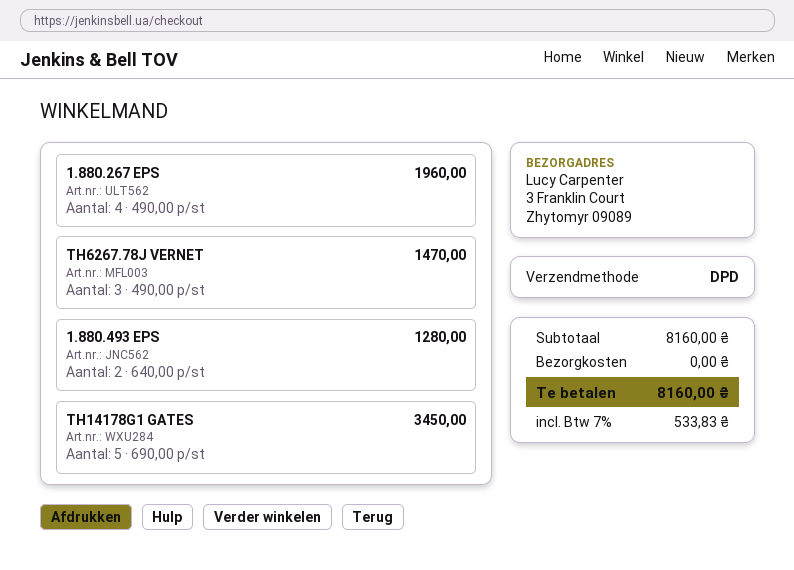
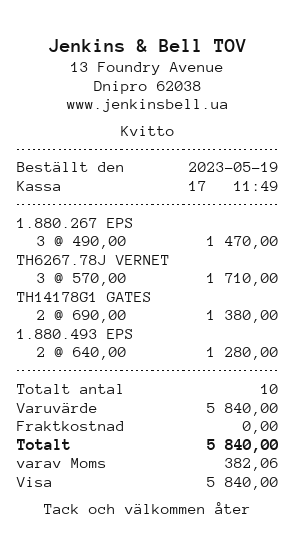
1.880.267 EPS: 4 x 490.00 = 1960.00 -> 3 x 490.00 = 1470.00
TH6267.78J VERNET: 3 x 490.00 = 1470.00 -> 3 x 570.00 = 1710.00
TH14178G1 GATES: 5 x 690.00 = 3450.00 -> 2 x 690.00 = 1380.00
subtotal: 8160.00 -> 5840.00
tax: 533.83 -> 382.06
total: 8160.00 -> 5840.00

